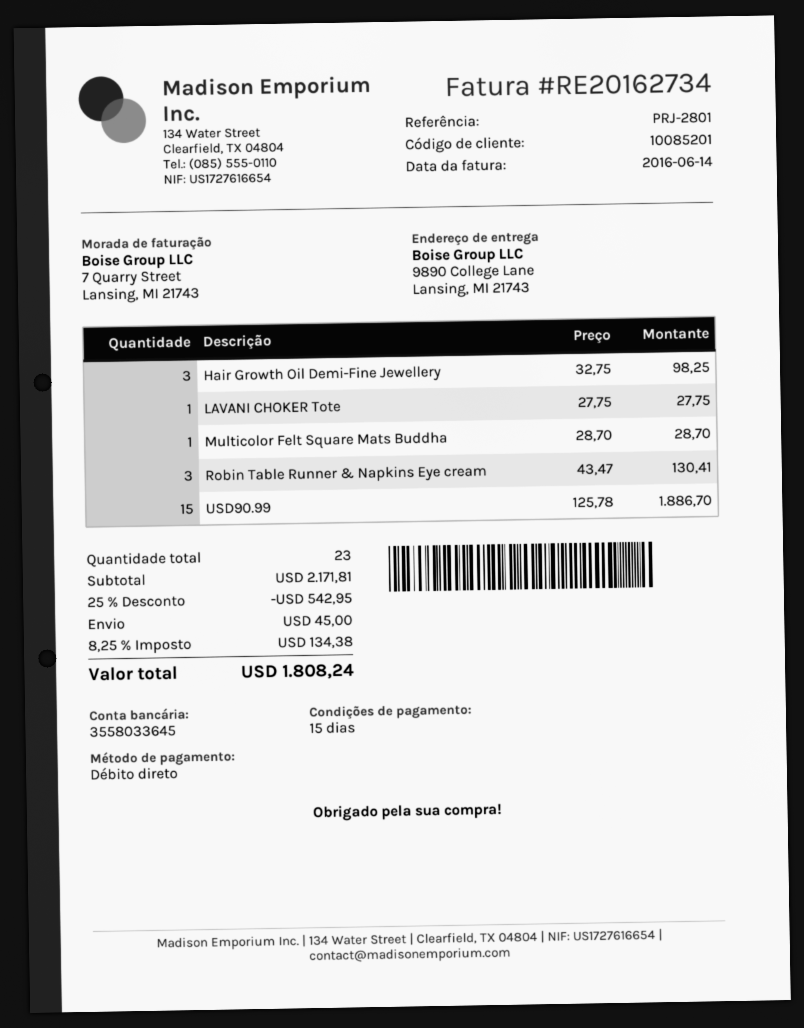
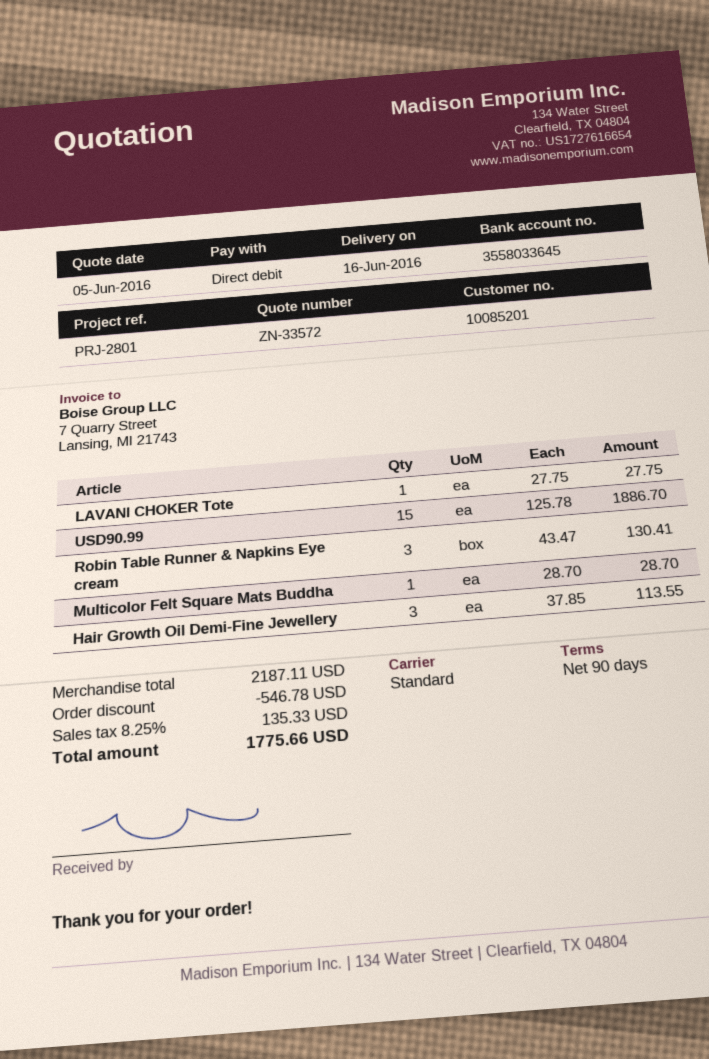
payment terms: 15 days -> 90 days
Hair Growth Oil Demi-Fine Jewellery: 3 x 32.75 = 98.25 -> 3 x 37.85 = 113.55
subtotal: 2171.81 -> 2187.11
discount: 542.95 -> 546.78
shipping: 45.00 -> none
tax: 8.25% = 134.38 -> 8.25% = 135.33
total: 1808.24 -> 1775.66

